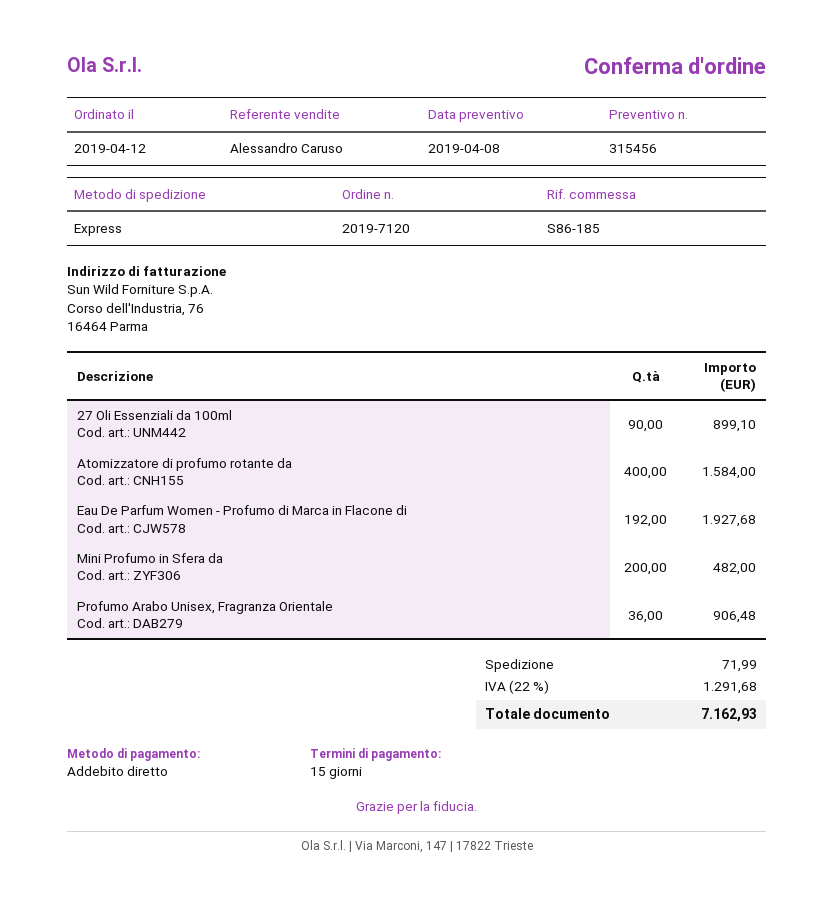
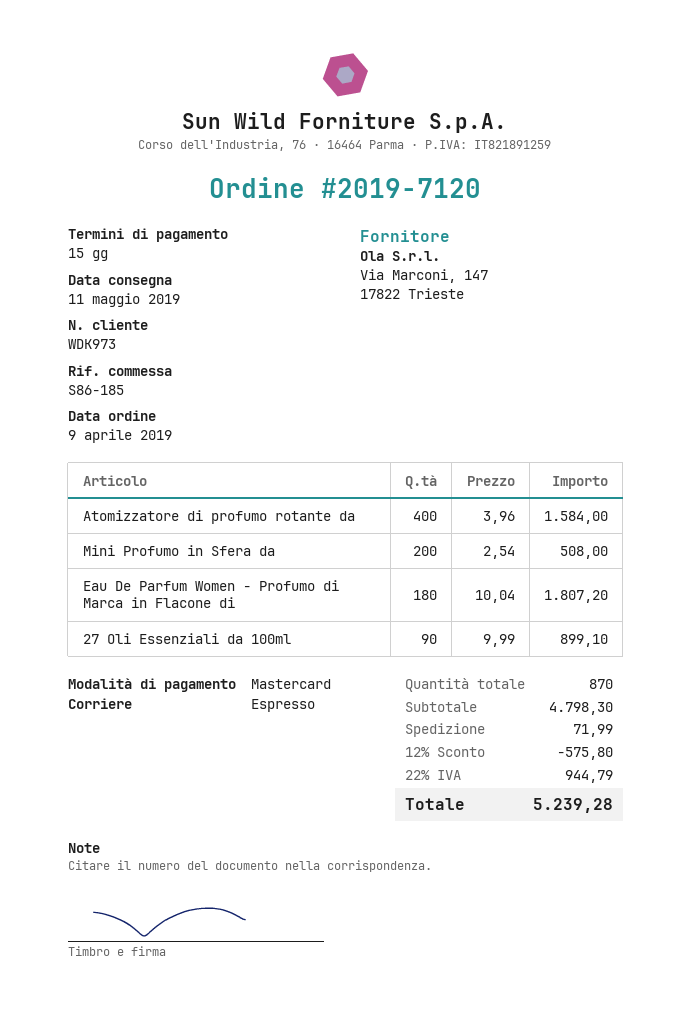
order date: 2019-04-12 -> 2019-04-09
payment method: direct debit -> Mastercard
Eau De Parfum Women - Profumo di Marca in Flacone di: 192 for 1927.68 -> 180 for 1807.20
Mini Profumo in Sfera da: 200 for 482.00 -> 200 for 508.00
Profumo Arabo Unisex, Fragranza Orientale: 36 for 906.48 -> none
discount: none -> 12% = 575.80
tax: 22% = 1291.68 -> 22% = 944.79
total: 7162.93 -> 5239.28

